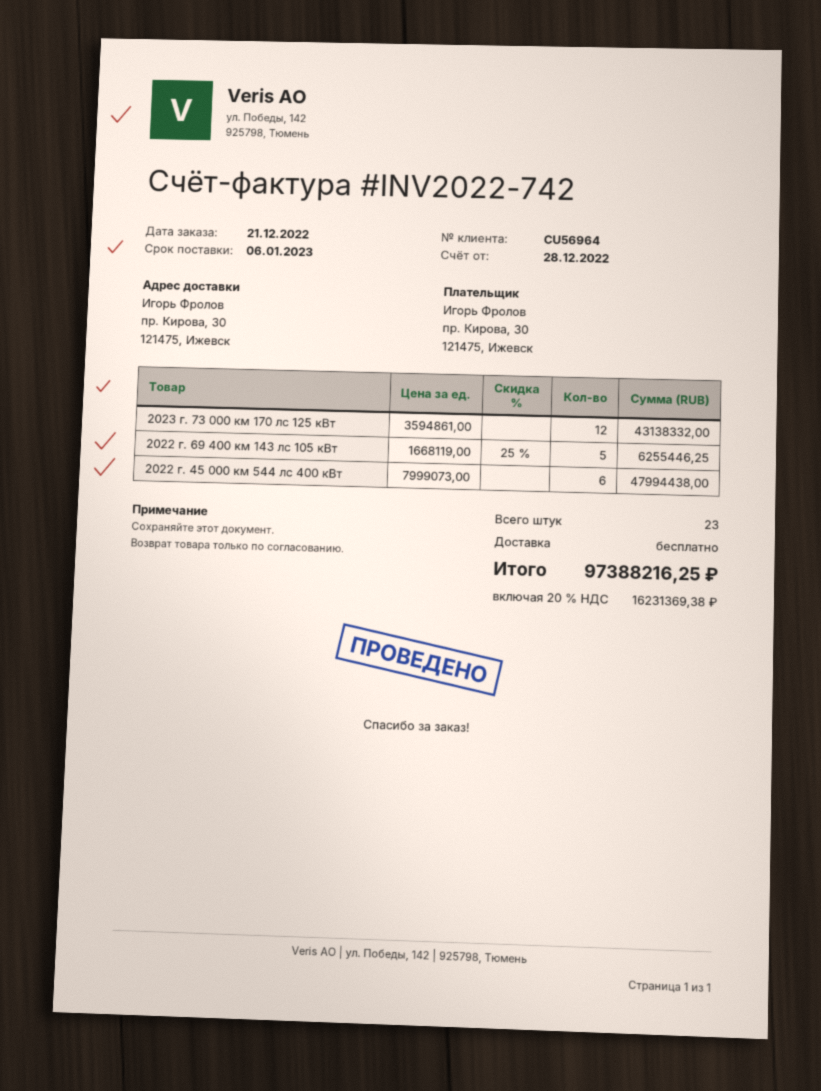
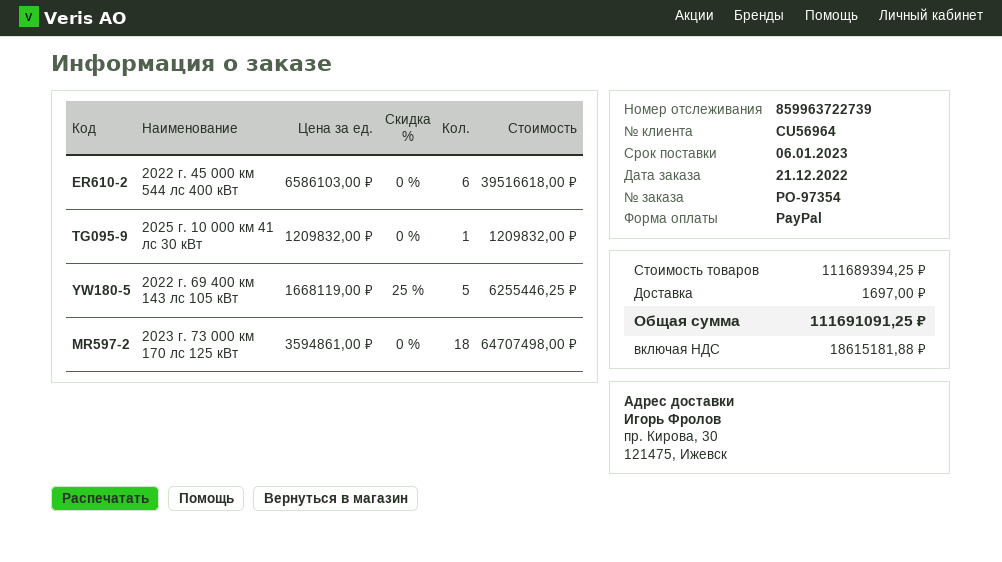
2023 г. 73 000 км 170 лс 125 кВт: 12 x 3594861.00 = 43138332.00 -> 18 x 3594861.00 = 64707498.00
2022 г. 45 000 км 544 лс 400 кВт: 6 x 7999073.00 = 47994438.00 -> 6 x 6586103.00 = 39516618.00
2025 г. 10 000 км 41 лс 30 кВт: none -> 1 x 1209832.00 = 1209832.00
shipping: 0.00 -> 1697.00
tax: 16231369.38 -> 18615181.88
total: 97388216.25 -> 111691091.25

